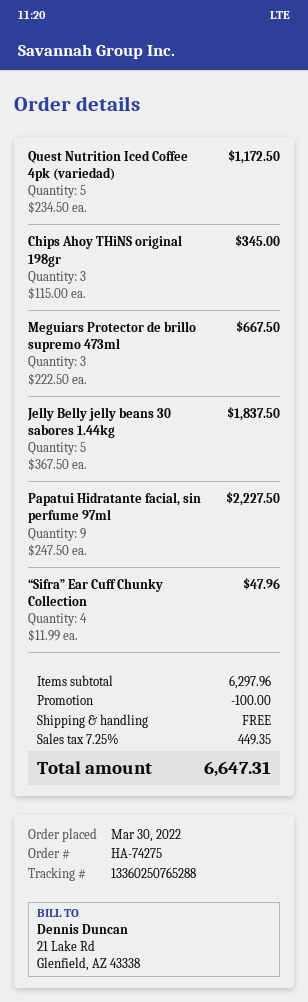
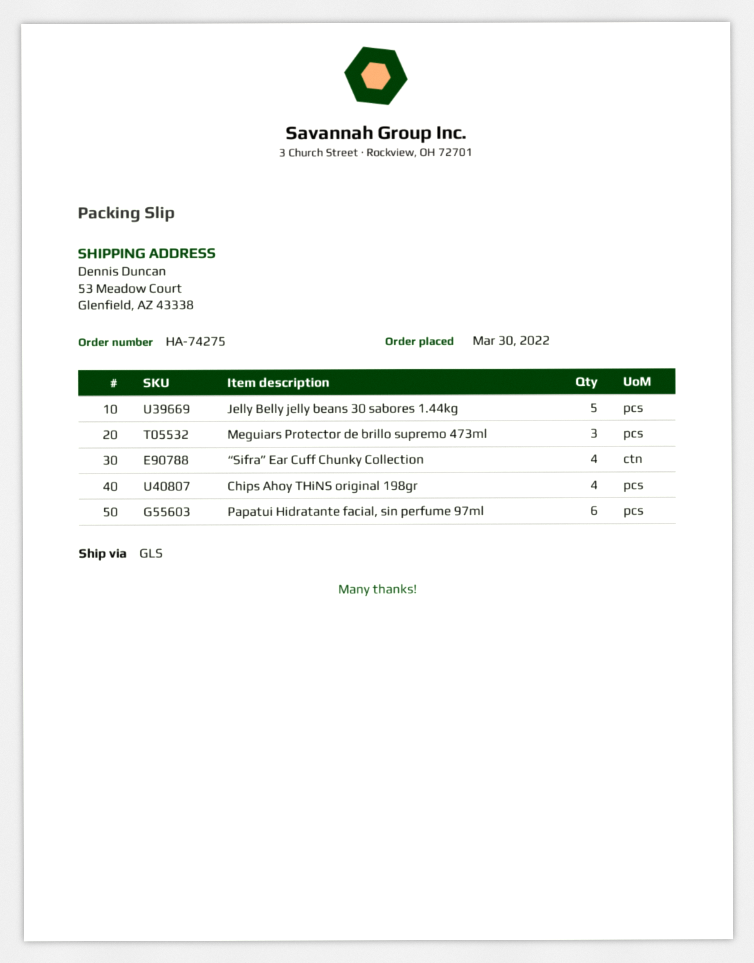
Quest Nutrition Iced Coffee 4pk (variedad): 5 -> none
Chips Ahoy THiNS original 198gr: 3 -> 4
Papatui Hidratante facial, sin perfume 97ml: 9 -> 6

